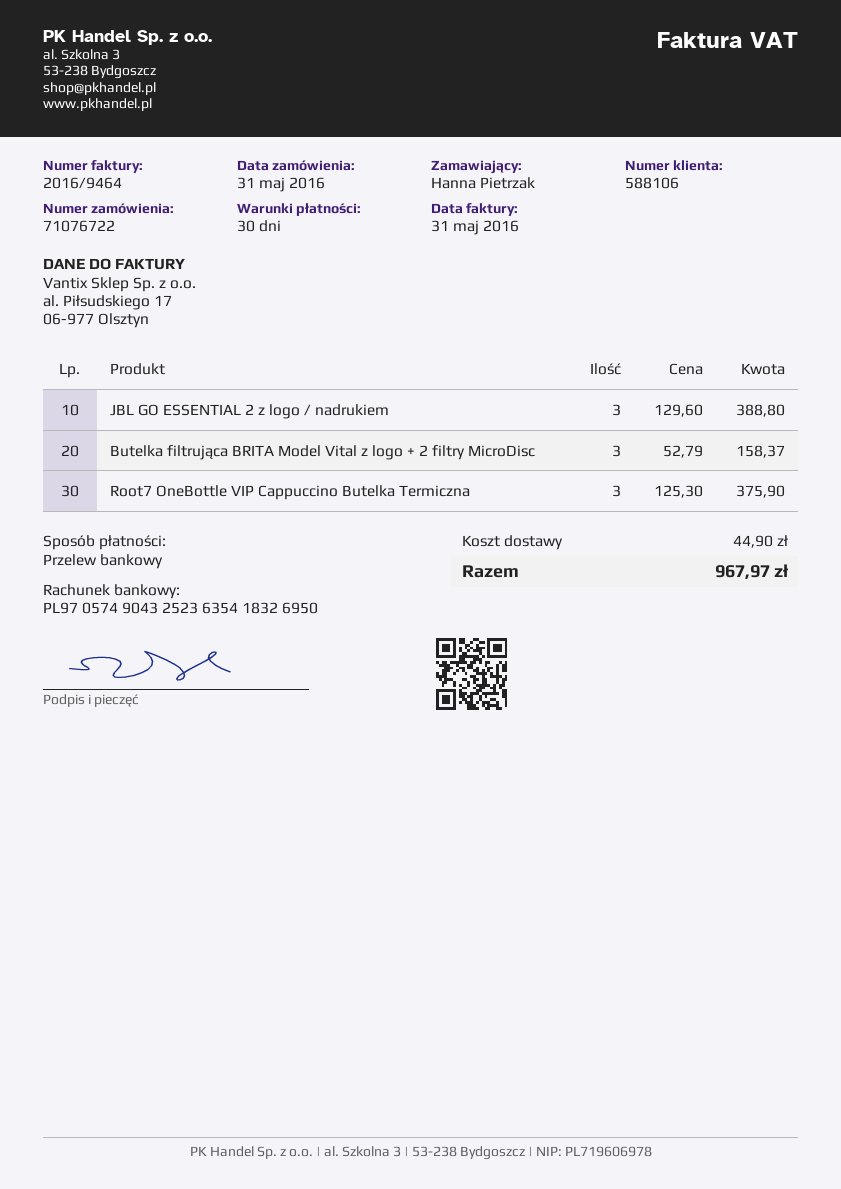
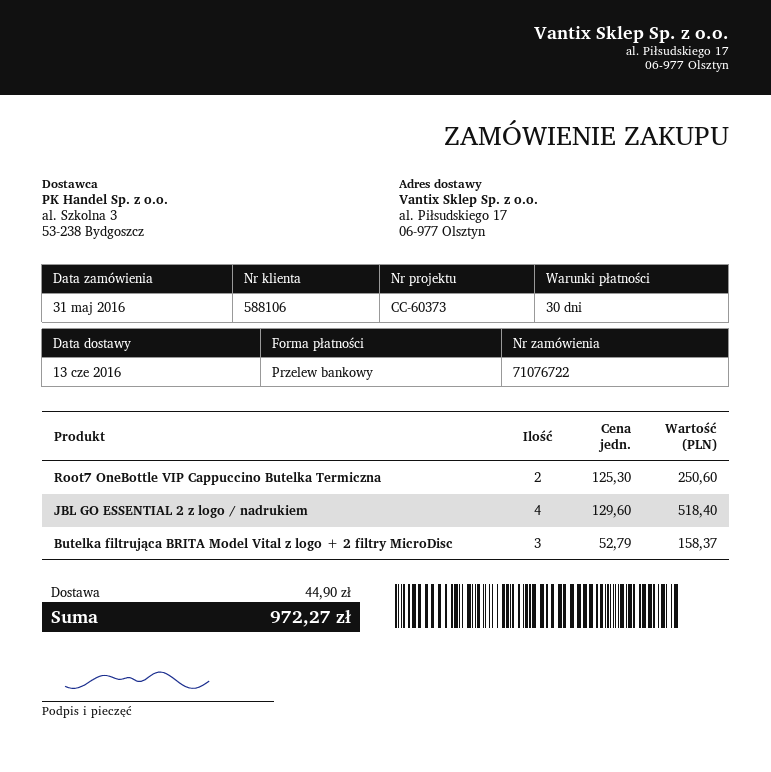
JBL GO ESSENTIAL 2 z logo / nadrukiem: 3 x 129.60 = 388.80 -> 4 x 129.60 = 518.40
Root7 OneBottle VIP Cappuccino Butelka Termiczna: 3 x 125.30 = 375.90 -> 2 x 125.30 = 250.60
total: 967.97 -> 972.27

